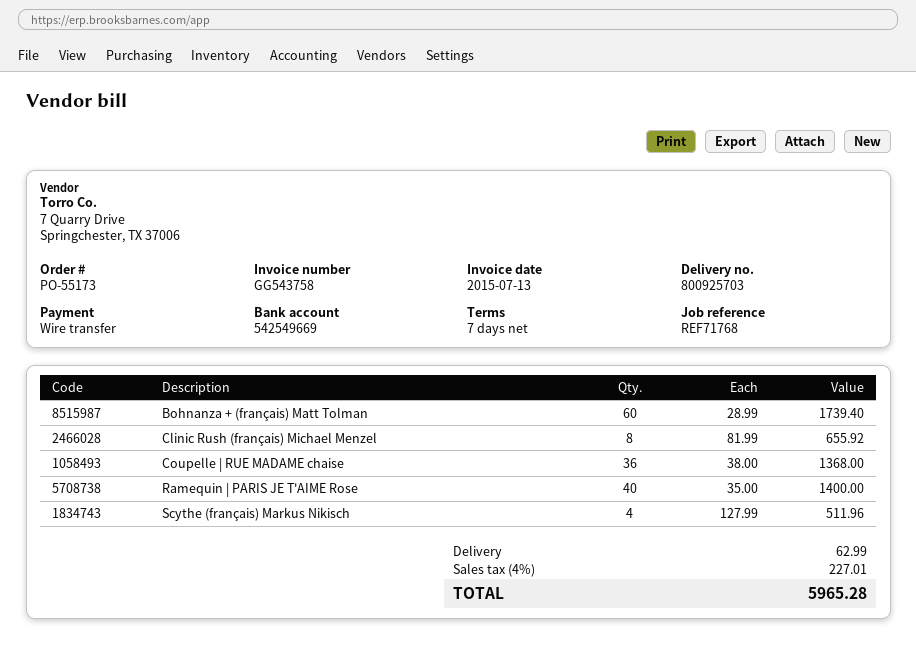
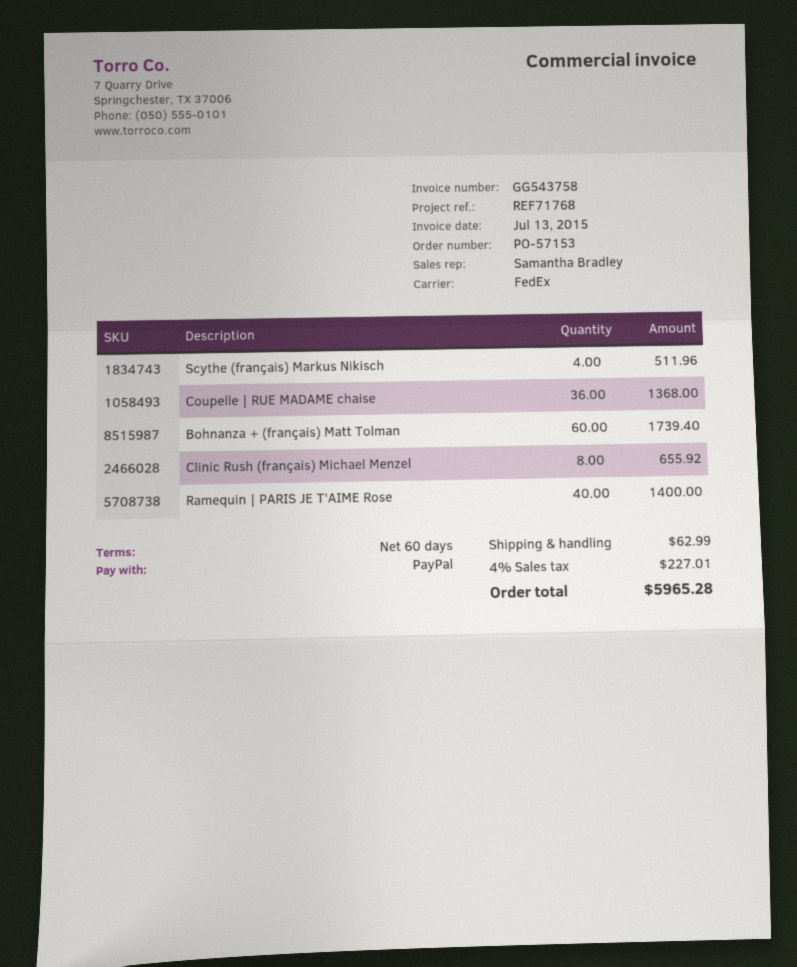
order number: PO-55173 -> PO-57153
payment terms: 7 days -> 60 days
payment method: bank transfer -> PayPal

